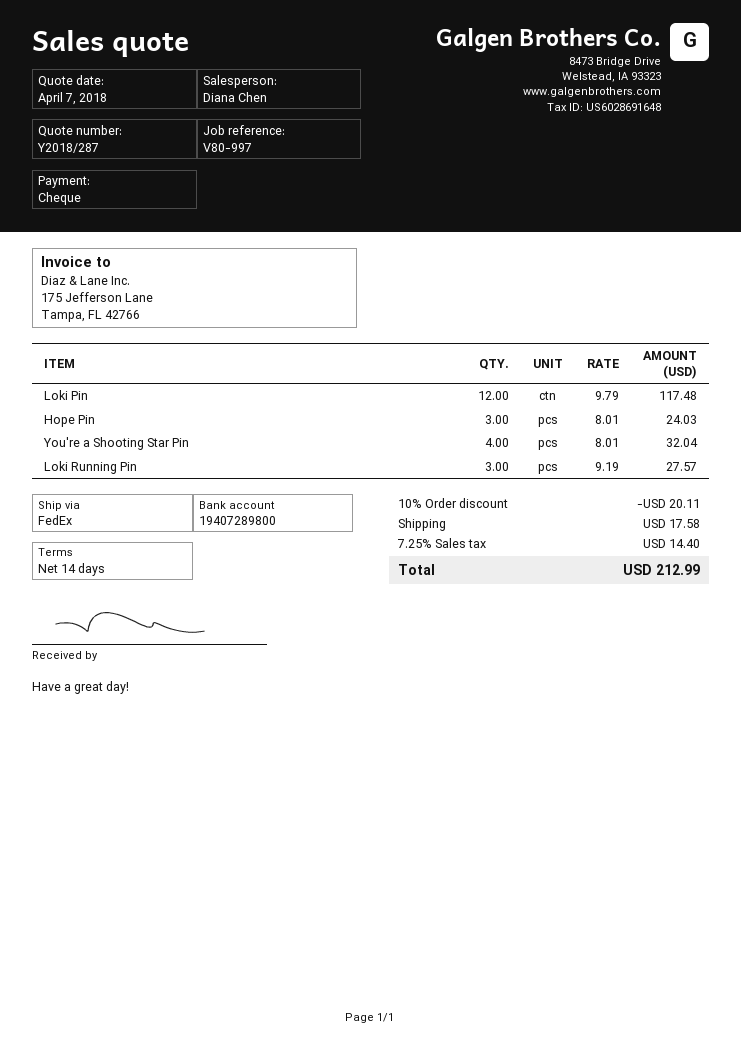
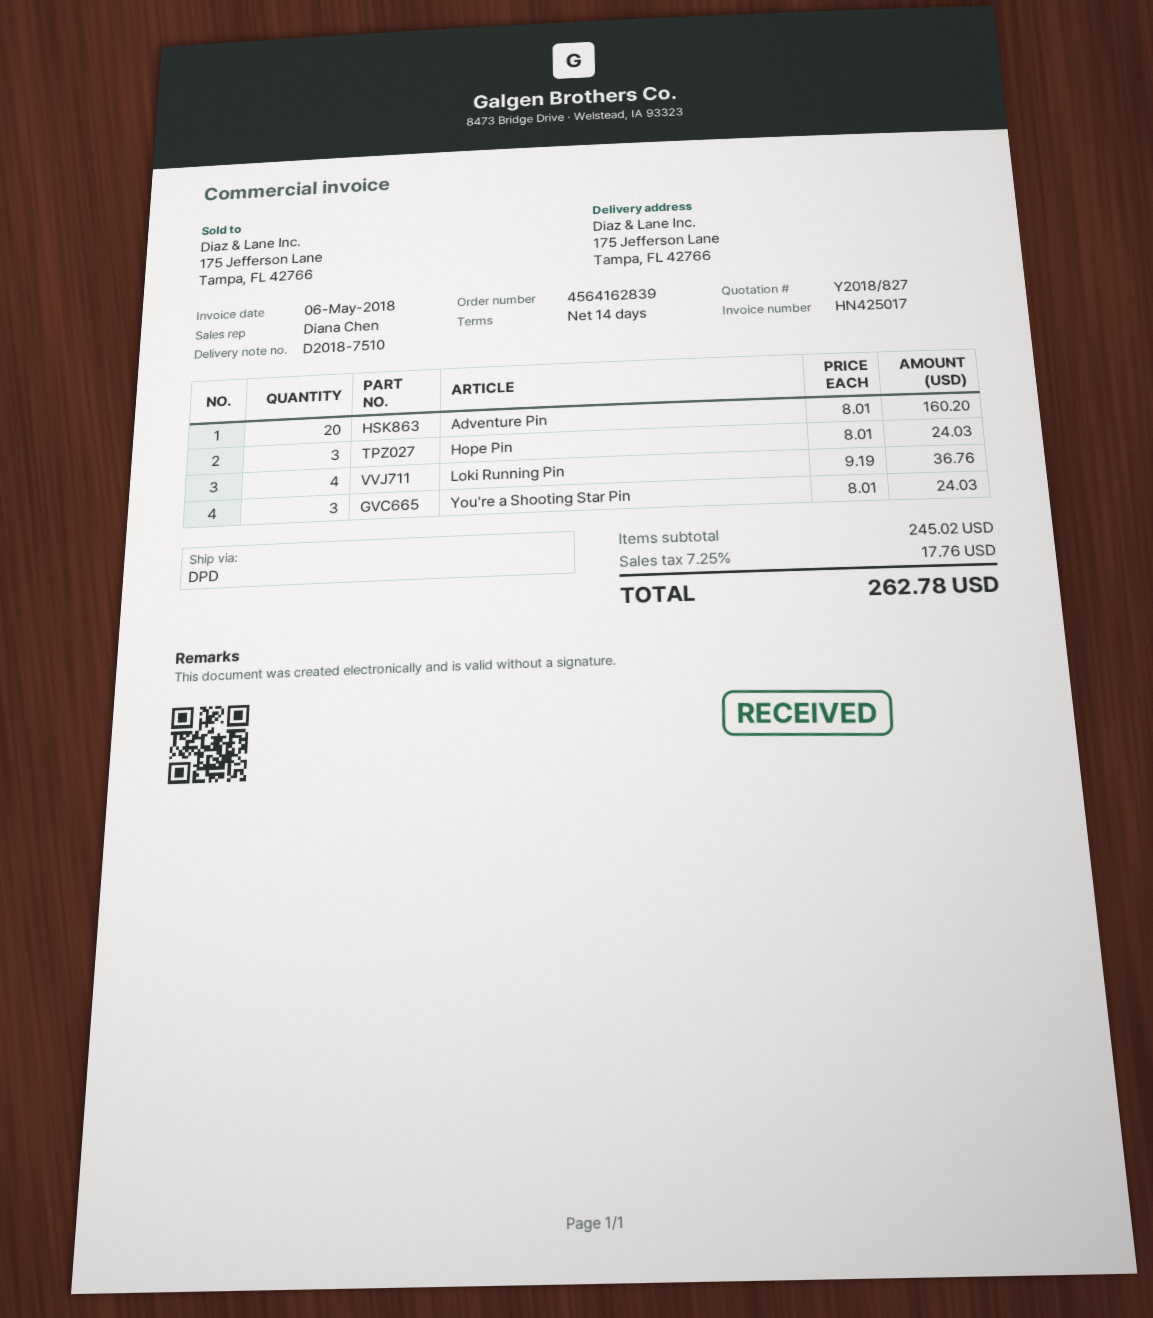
quote number: Y2018/287 -> Y2018/827
shipping method: FedEx -> DPD
Loki Pin: 12 x 9.79 = 117.48 -> none
You're a Shooting Star Pin: 4 x 8.01 = 32.04 -> 3 x 8.01 = 24.03
Loki Running Pin: 3 x 9.19 = 27.57 -> 4 x 9.19 = 36.76
Adventure Pin: none -> 20 x 8.01 = 160.20
discount: 10% = 20.11 -> none
shipping: 17.58 -> none
tax: 7.25% = 14.40 -> 7.25% = 17.76
total: 212.99 -> 262.78

